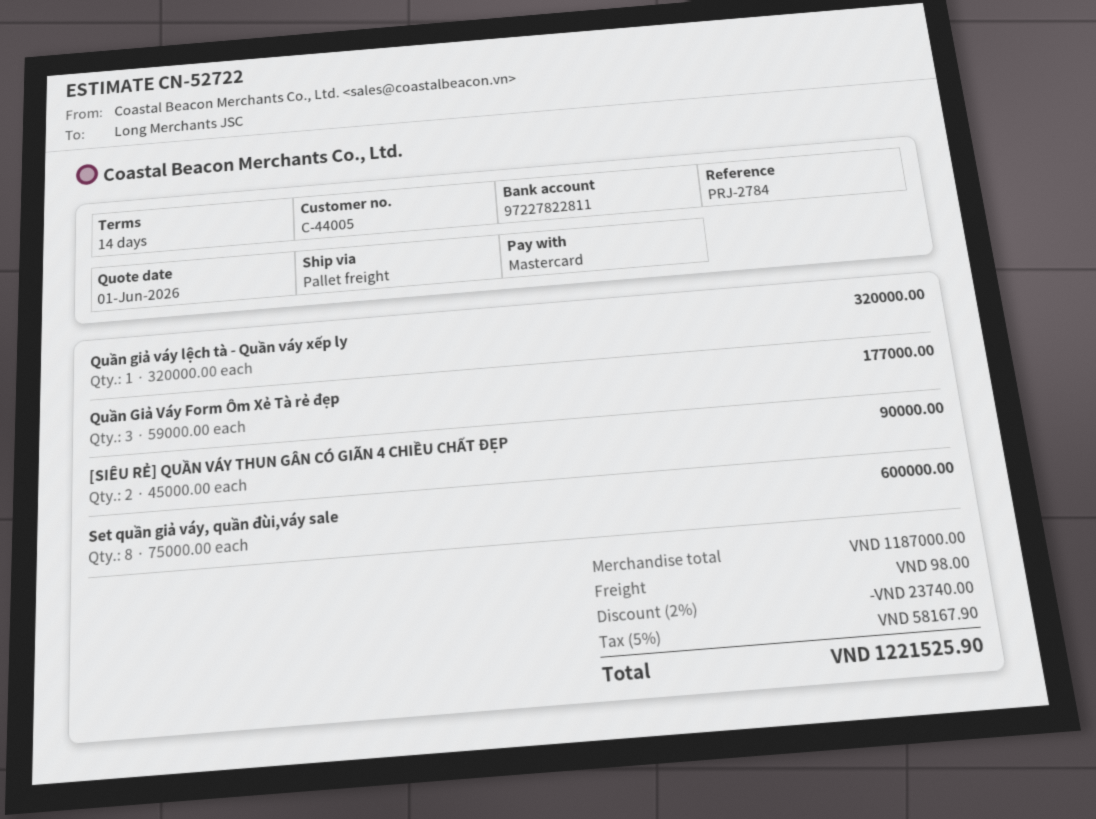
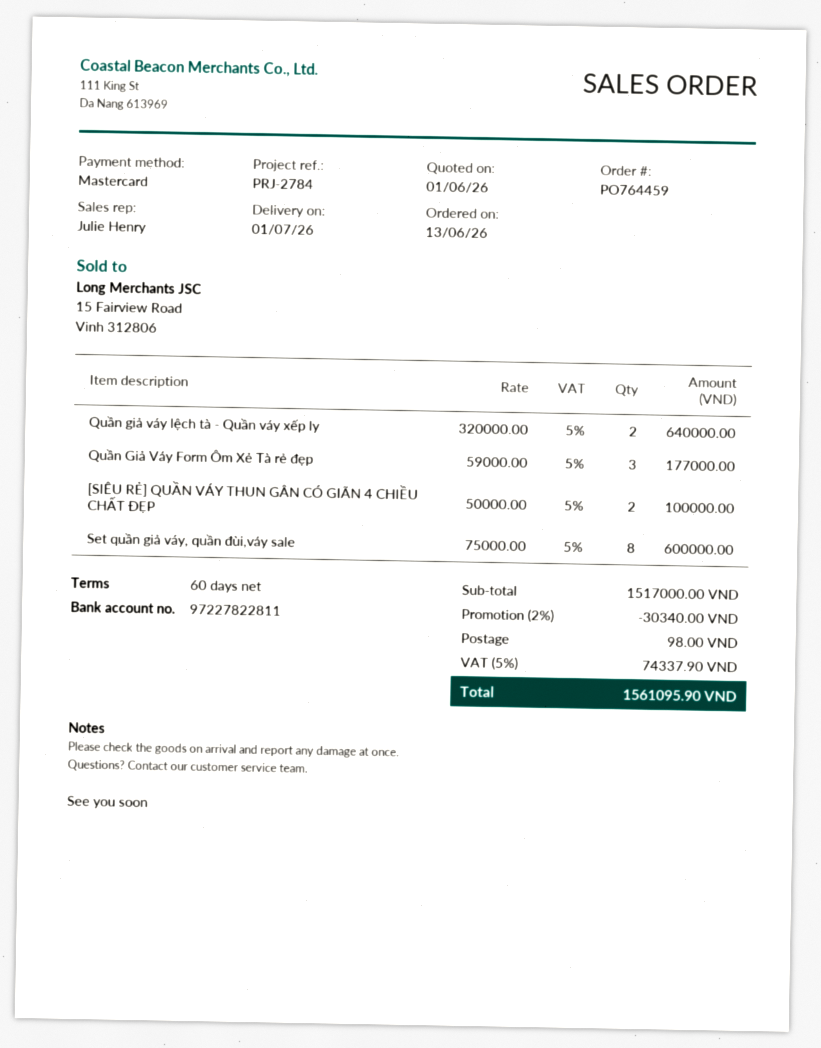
payment terms: 14 days -> 60 days
Quần giả váy lệch tà - Quần váy xếp ly: 1 x 320000.00 = 320000.00 -> 2 x 320000.00 = 640000.00
[SIÊU RẺ] QUẦN VÁY THUN GÂN CÓ GIÃN 4 CHIỀU CHẤT ĐẸP: 2 x 45000.00 = 90000.00 -> 2 x 50000.00 = 100000.00
subtotal: 1187000.00 -> 1517000.00
discount: 2% = 23740.00 -> 2% = 30340.00
tax: 5% = 58167.90 -> 5% = 74337.90
total: 1221525.90 -> 1561095.90

